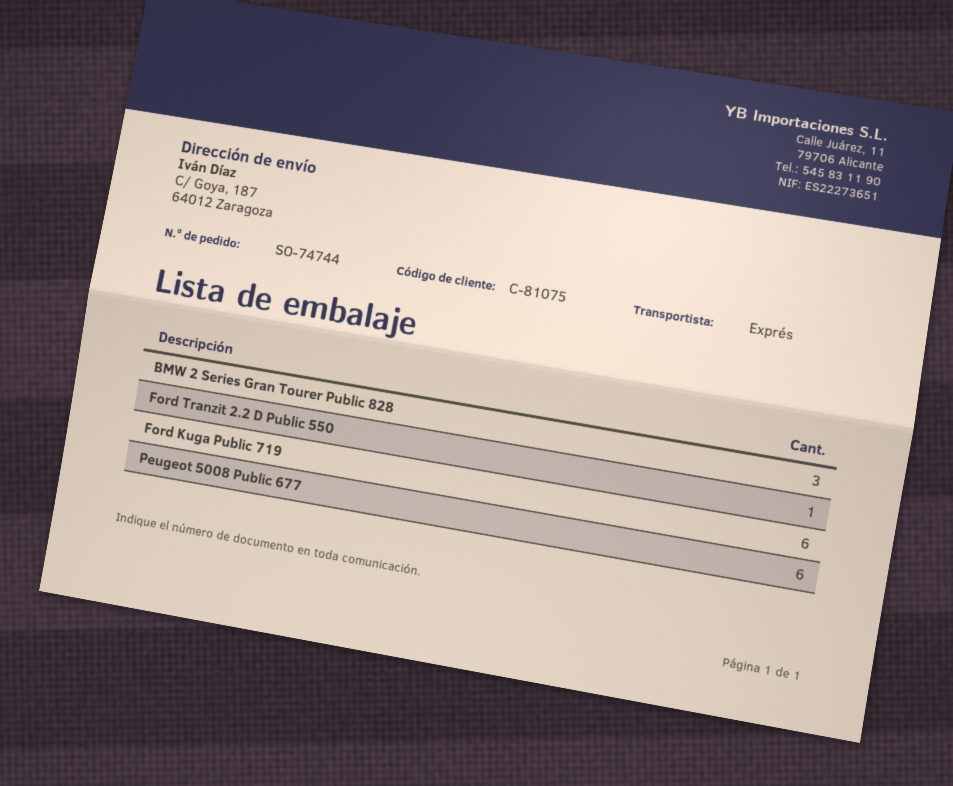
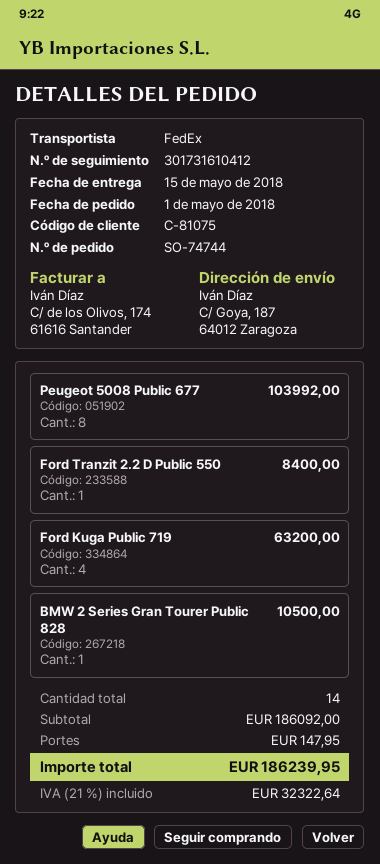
shipping method: express -> FedEx
BMW 2 Series Gran Tourer Public 828: 3 -> 1
Ford Kuga Public 719: 6 -> 4
Peugeot 5008 Public 677: 6 -> 8

